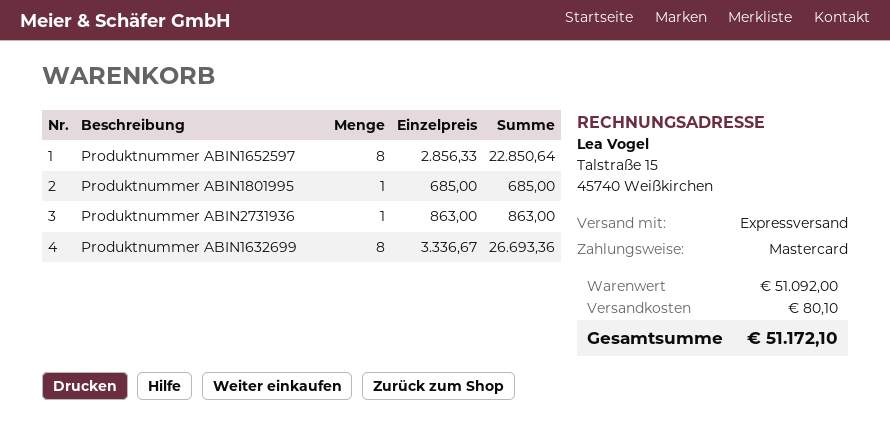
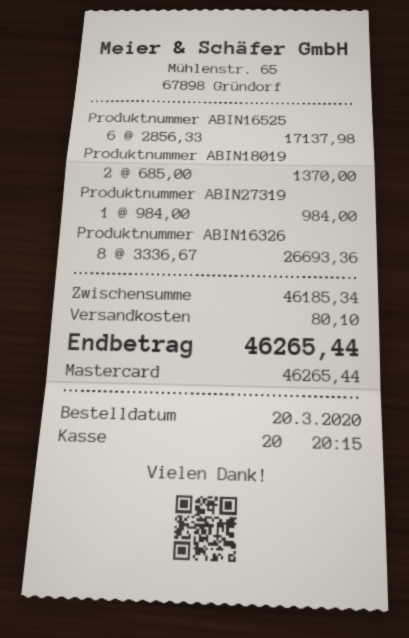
Produktnummer ABIN1652597: 8 x 2856.33 = 22850.64 -> 6 x 2856.33 = 17137.98
Produktnummer ABIN1801995: 1 x 685.00 = 685.00 -> 2 x 685.00 = 1370.00
Produktnummer ABIN2731936: 1 x 863.00 = 863.00 -> 1 x 984.00 = 984.00
subtotal: 51092.00 -> 46185.34
total: 51172.10 -> 46265.44

